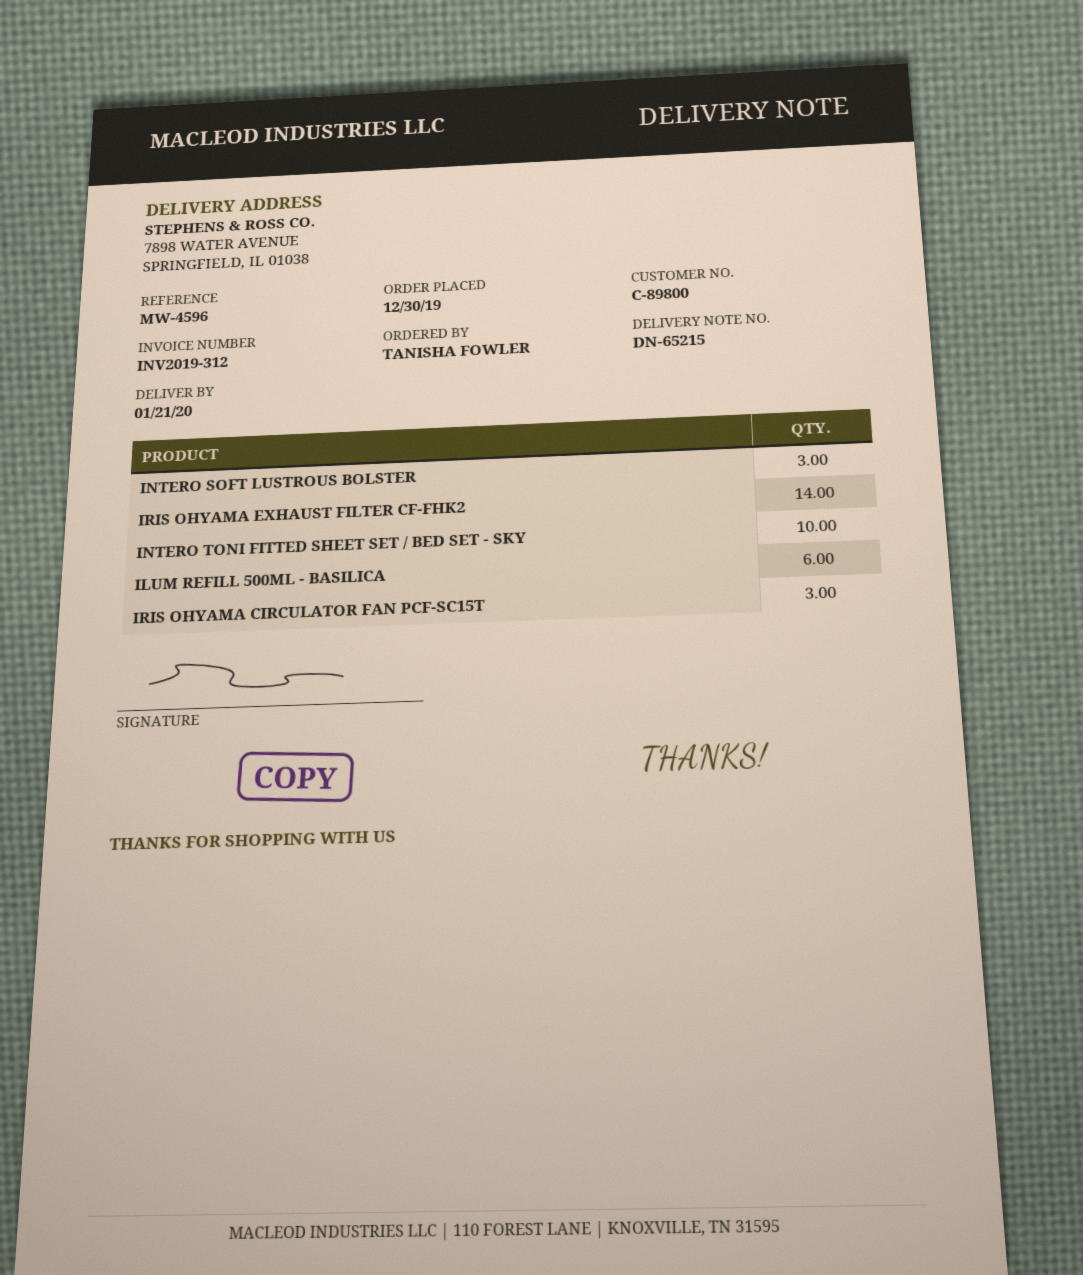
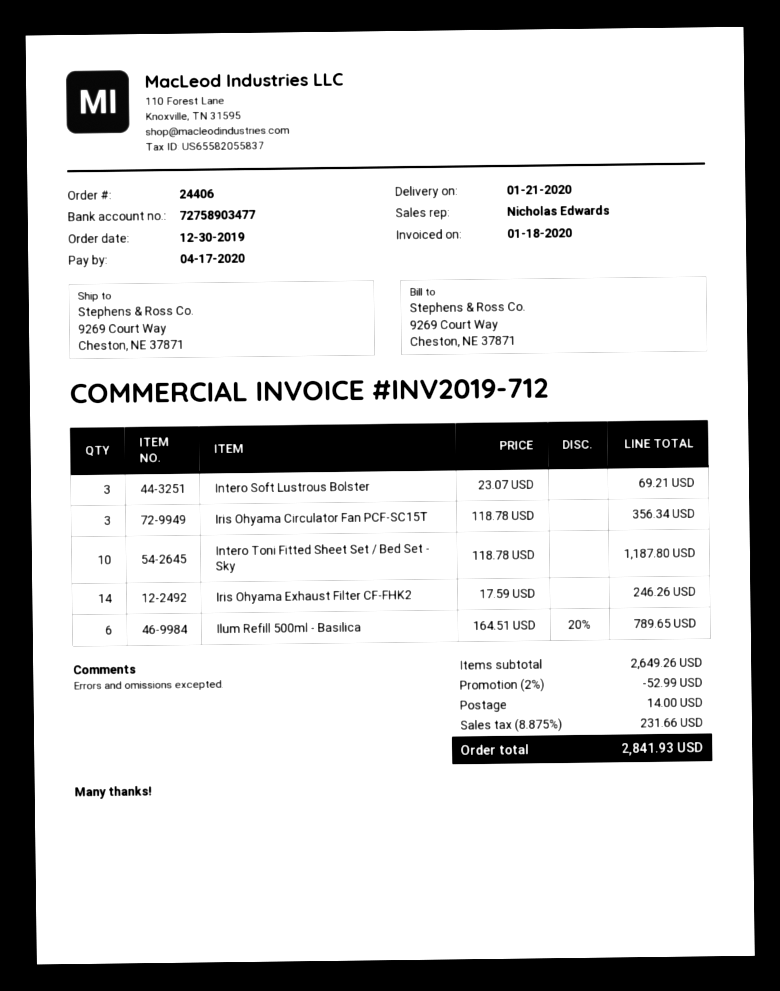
invoice number: INV2019-312 -> INV2019-712
ship to: 7898 WATER AVENUE, SPRINGFIELD, IL 01038 -> 9269 Court Way, Cheston, NE 37871

